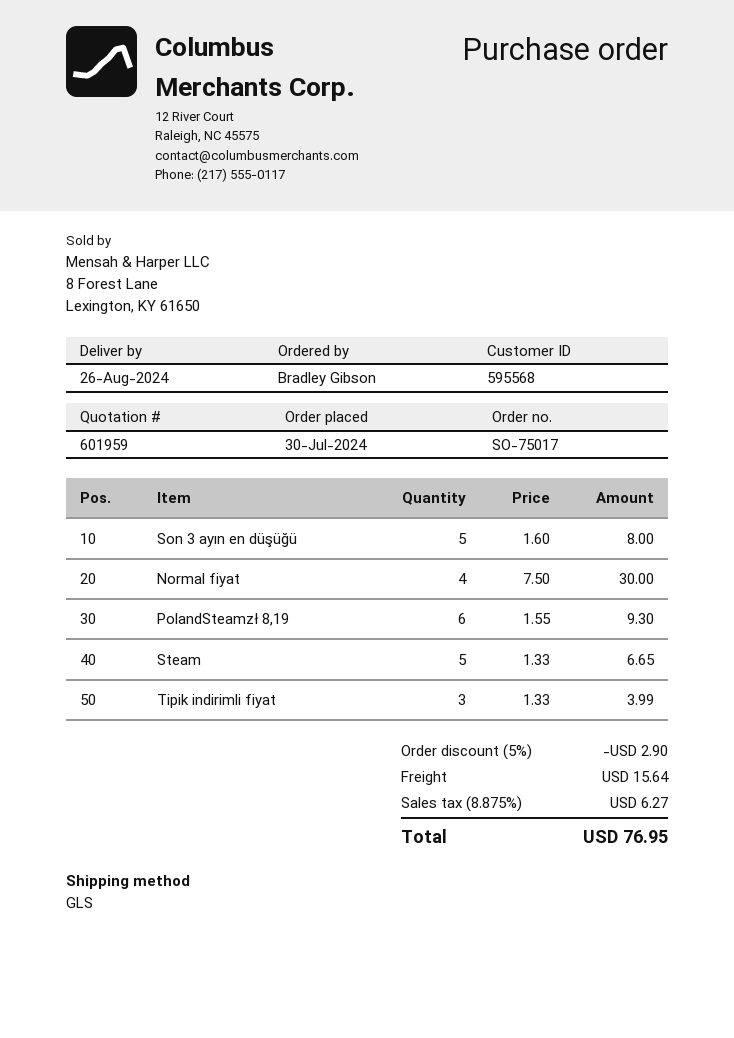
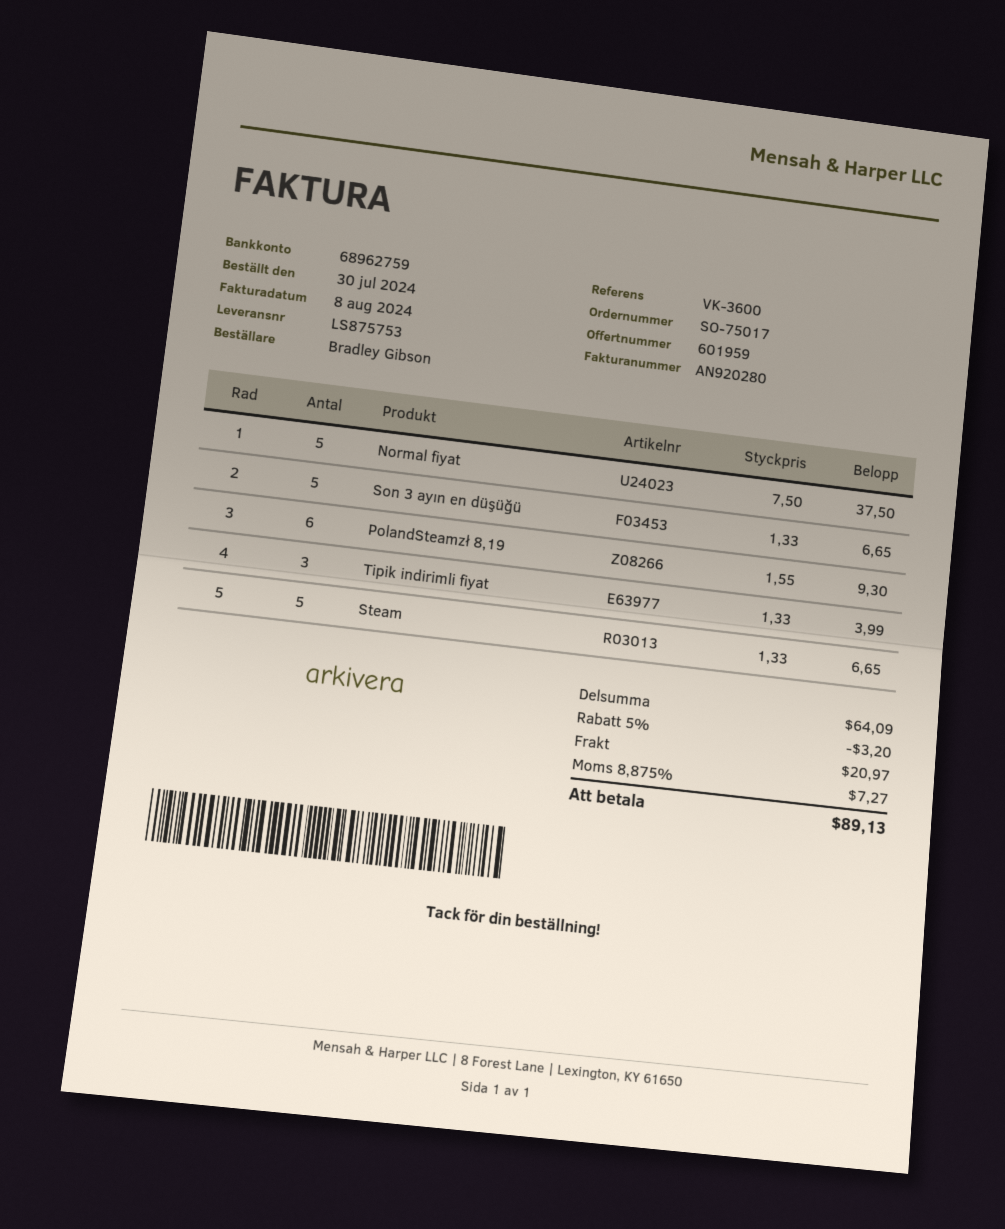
Son 3 ayın en düşüğü: 5 x 1.60 = 8.00 -> 5 x 1.33 = 6.65
Normal fiyat: 4 x 7.50 = 30.00 -> 5 x 7.50 = 37.50
discount: 5% = 2.90 -> 5% = 3.20
shipping: 15.64 -> 20.97
tax: 8.875% = 6.27 -> 8.875% = 7.27
total: 76.95 -> 89.13

